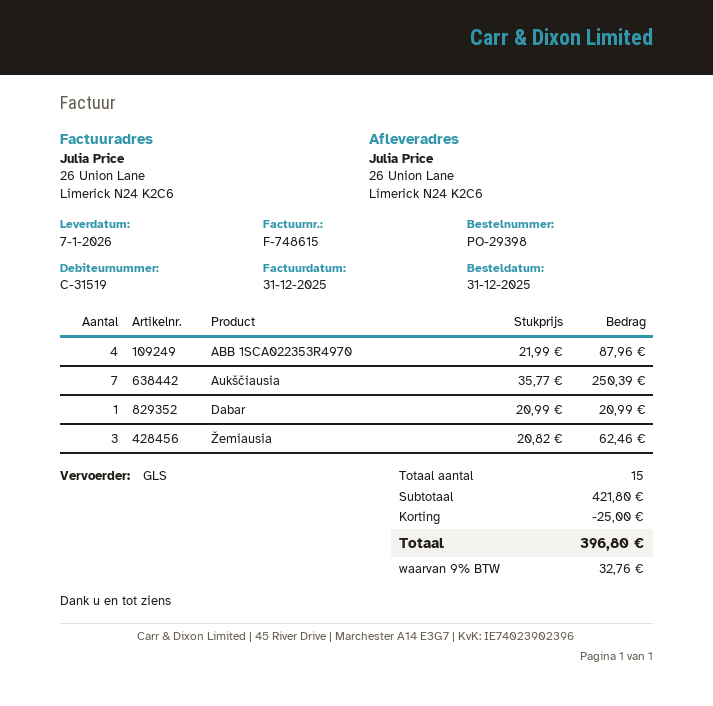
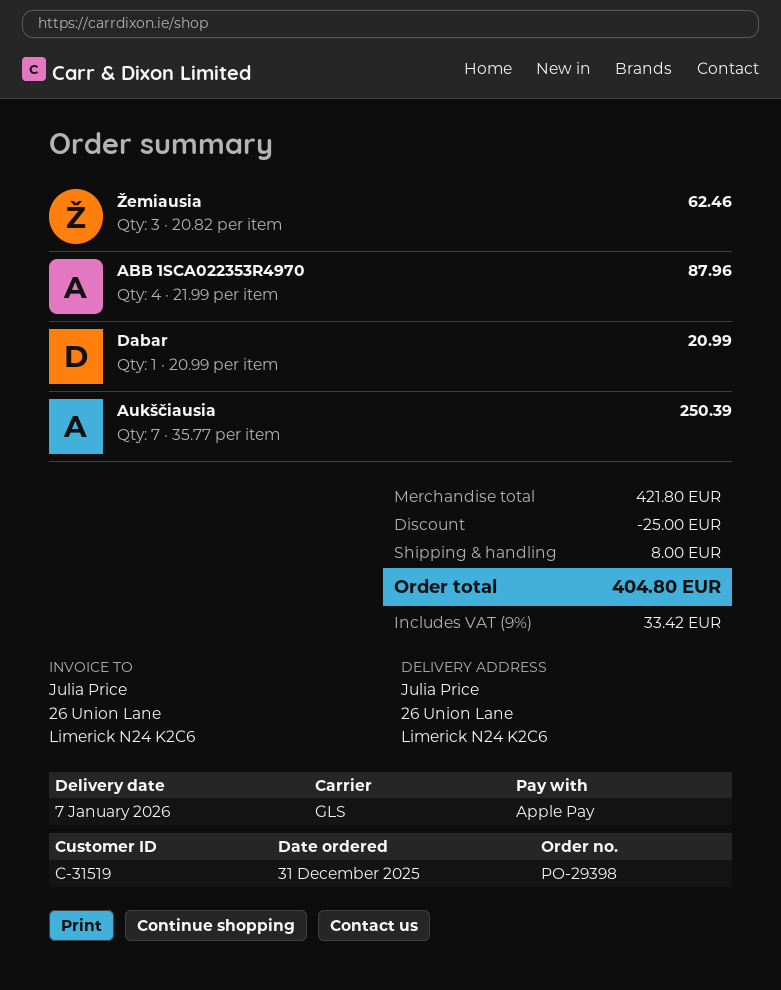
shipping: none -> 8.00
tax: 9% = 32.76 -> 9% = 33.42
total: 396.80 -> 404.80

